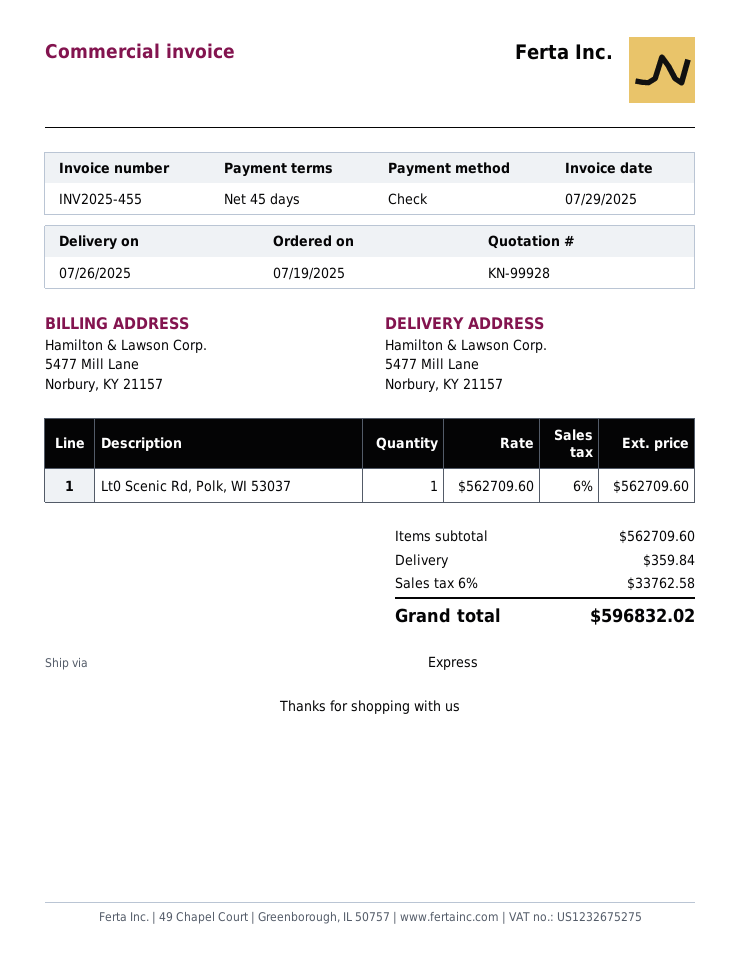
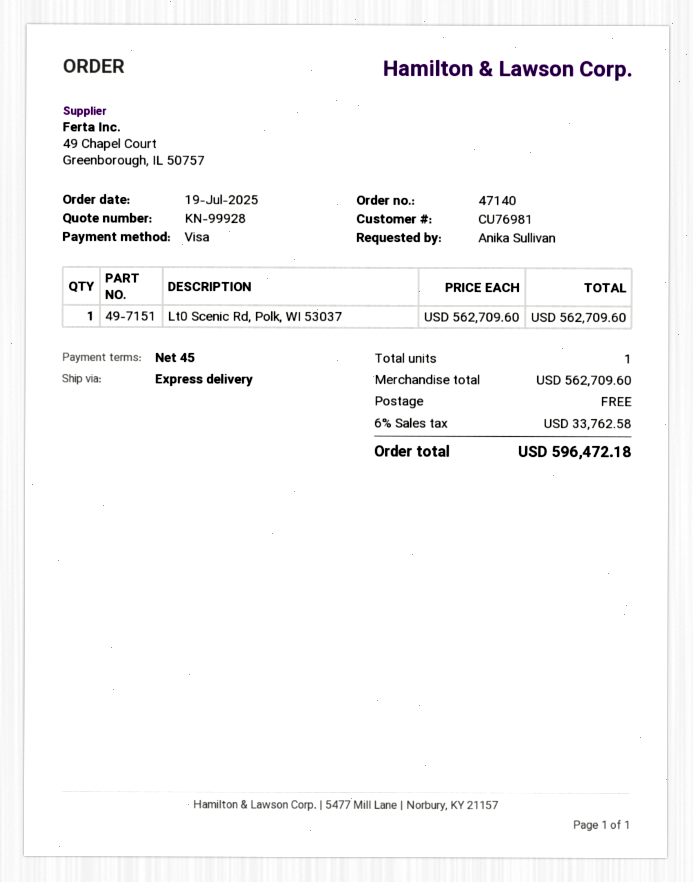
payment method: cheque -> Visa
shipping: 359.84 -> 0.00
total: 596832.02 -> 596472.18

